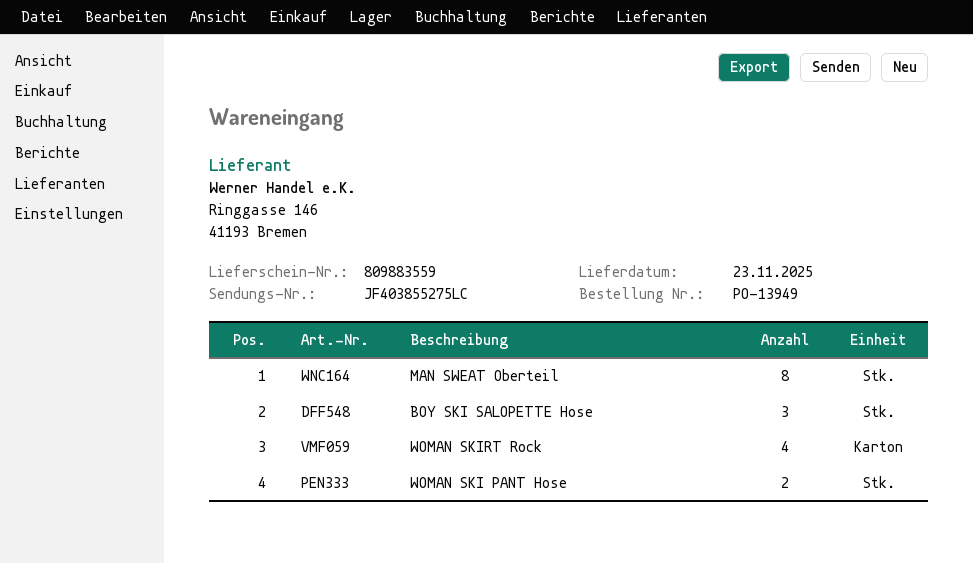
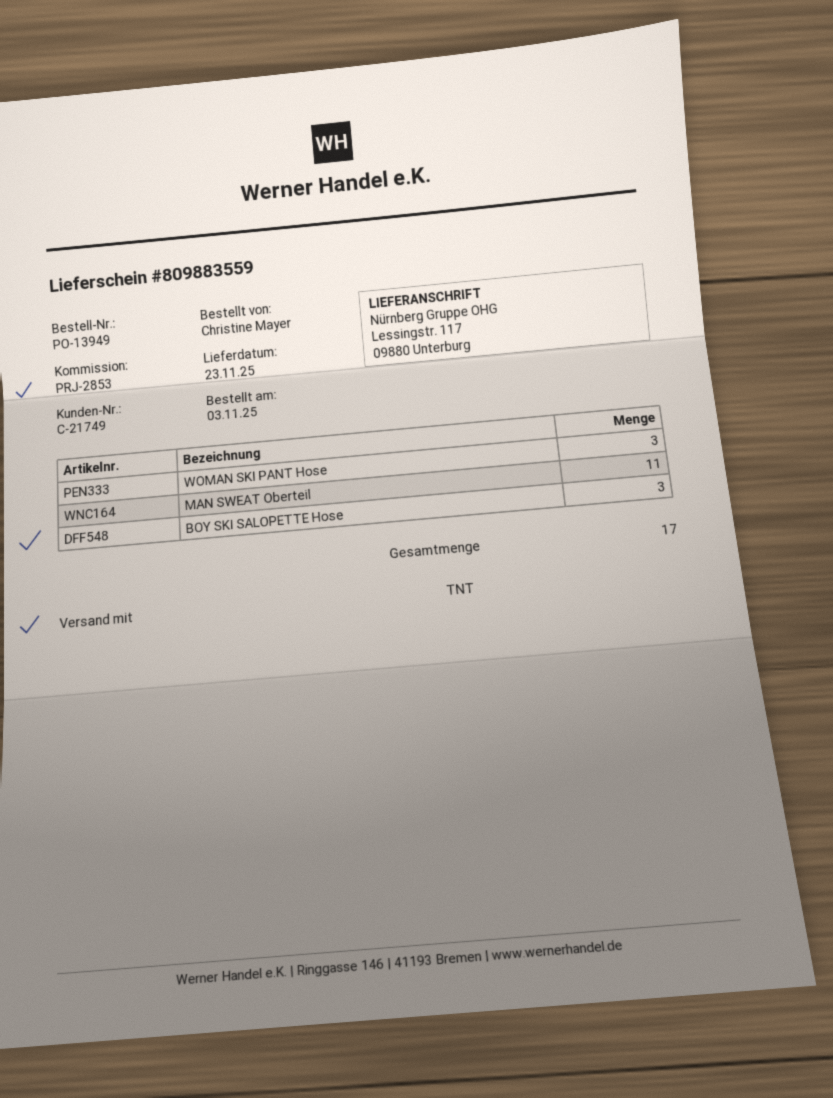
MAN SWEAT Oberteil: 8 -> 11
WOMAN SKIRT Rock: 4 -> none
WOMAN SKI PANT Hose: 2 -> 3

